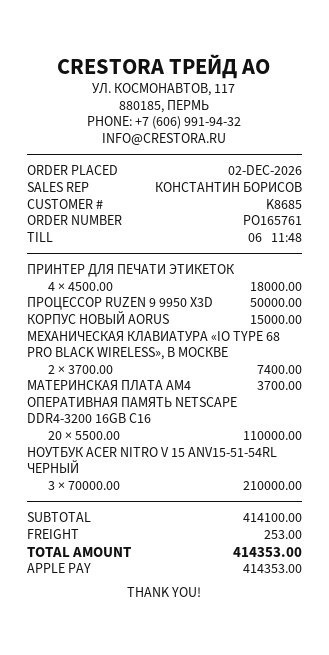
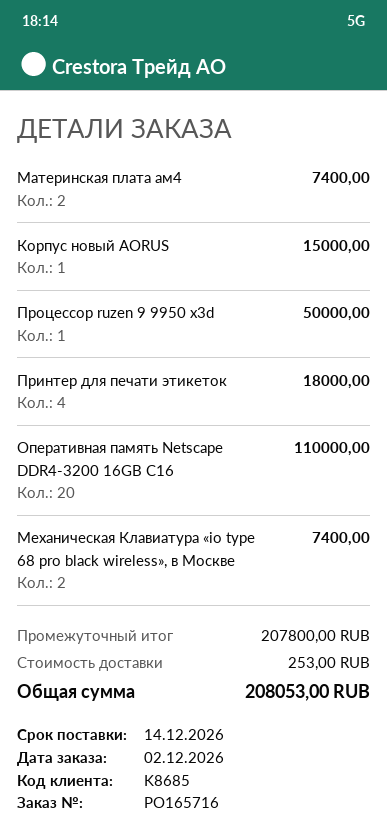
order number: PO165761 -> PO165716
МАТЕРИНСКАЯ ПЛАТА АМ4: 1 for 3700.00 -> 2 for 7400.00
НОУТБУК ACER NITRO V 15 ANV15-51-54RL ЧЕРНЫЙ: 3 for 210000.00 -> none
subtotal: 414100.00 -> 207800.00
total: 414353.00 -> 208053.00

